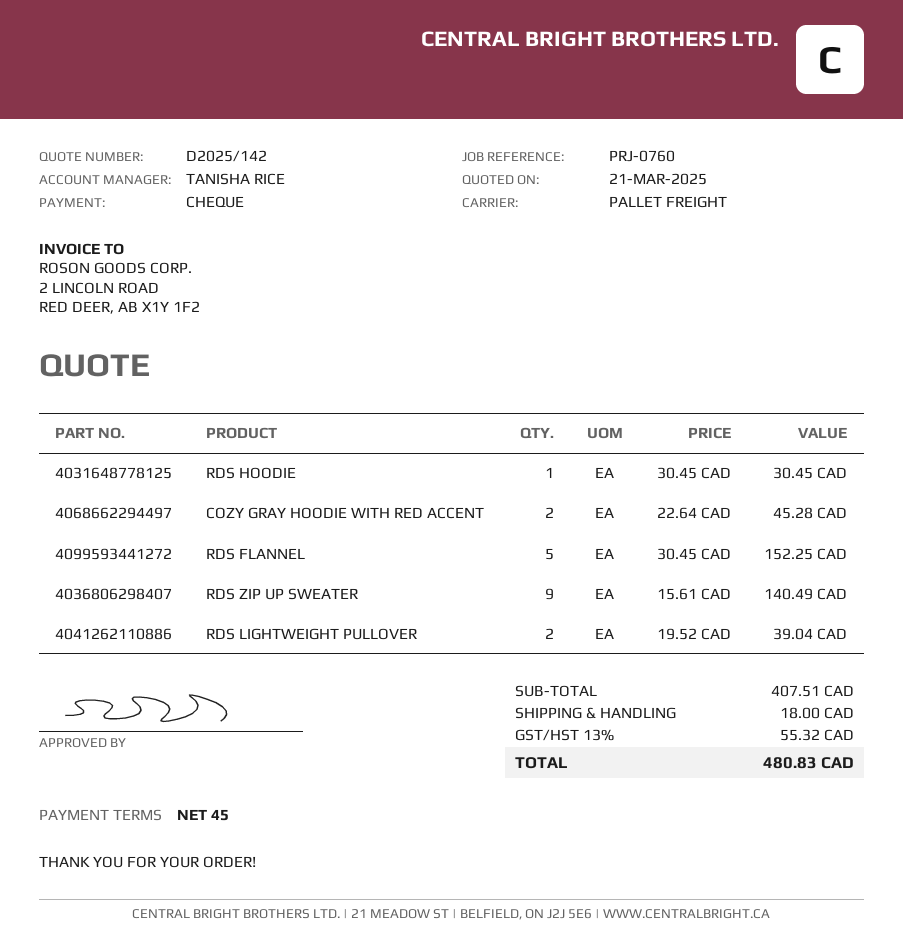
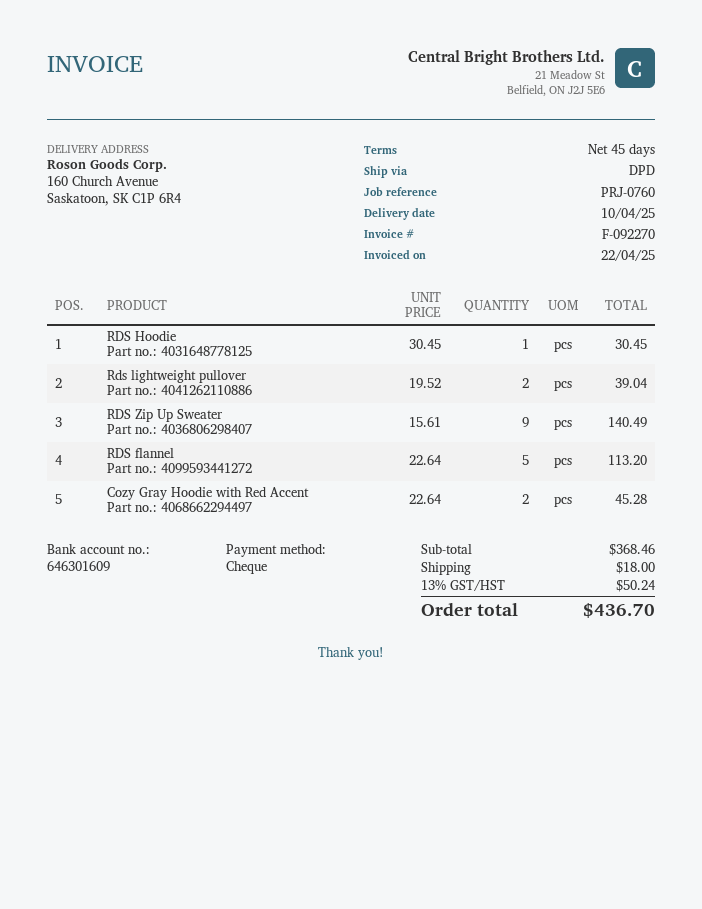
shipping method: pallet freight -> DPD
RDS FLANNEL: 5 x 30.45 = 152.25 -> 5 x 22.64 = 113.20
subtotal: 407.51 -> 368.46
tax: 13% = 55.32 -> 13% = 50.24
total: 480.83 -> 436.70

